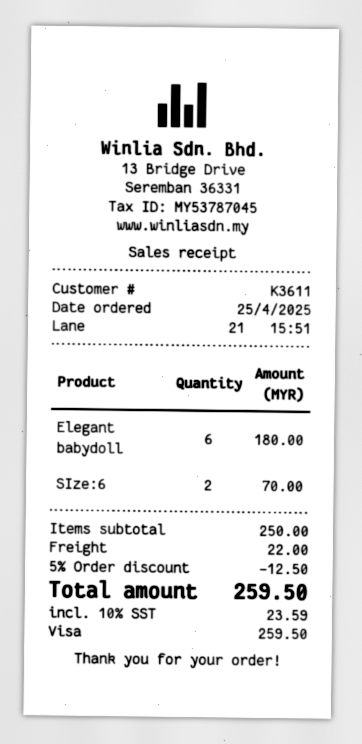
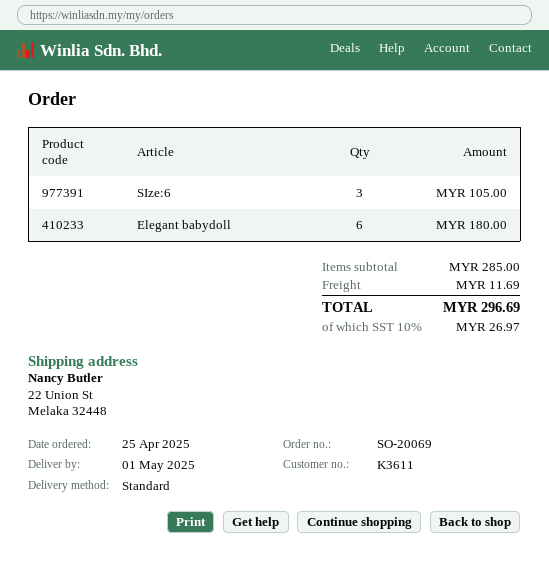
SIze:6: 2 for 70.00 -> 3 for 105.00
subtotal: 250.00 -> 285.00
discount: 5% = 12.50 -> none
shipping: 22.00 -> 11.69
tax: 10% = 23.59 -> 10% = 26.97
total: 259.50 -> 296.69

